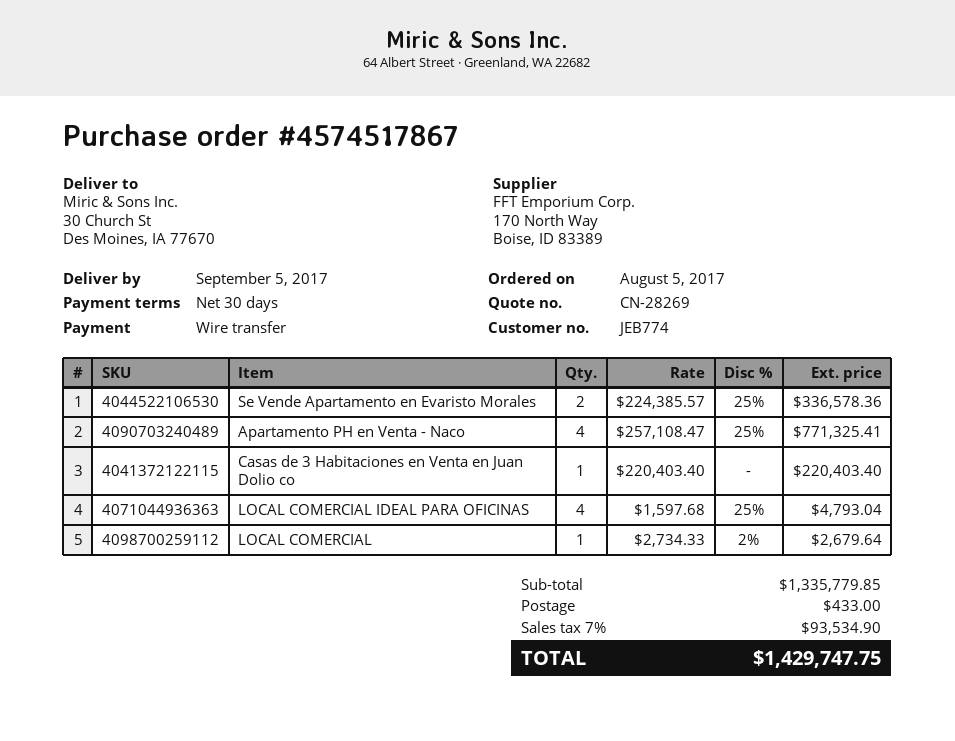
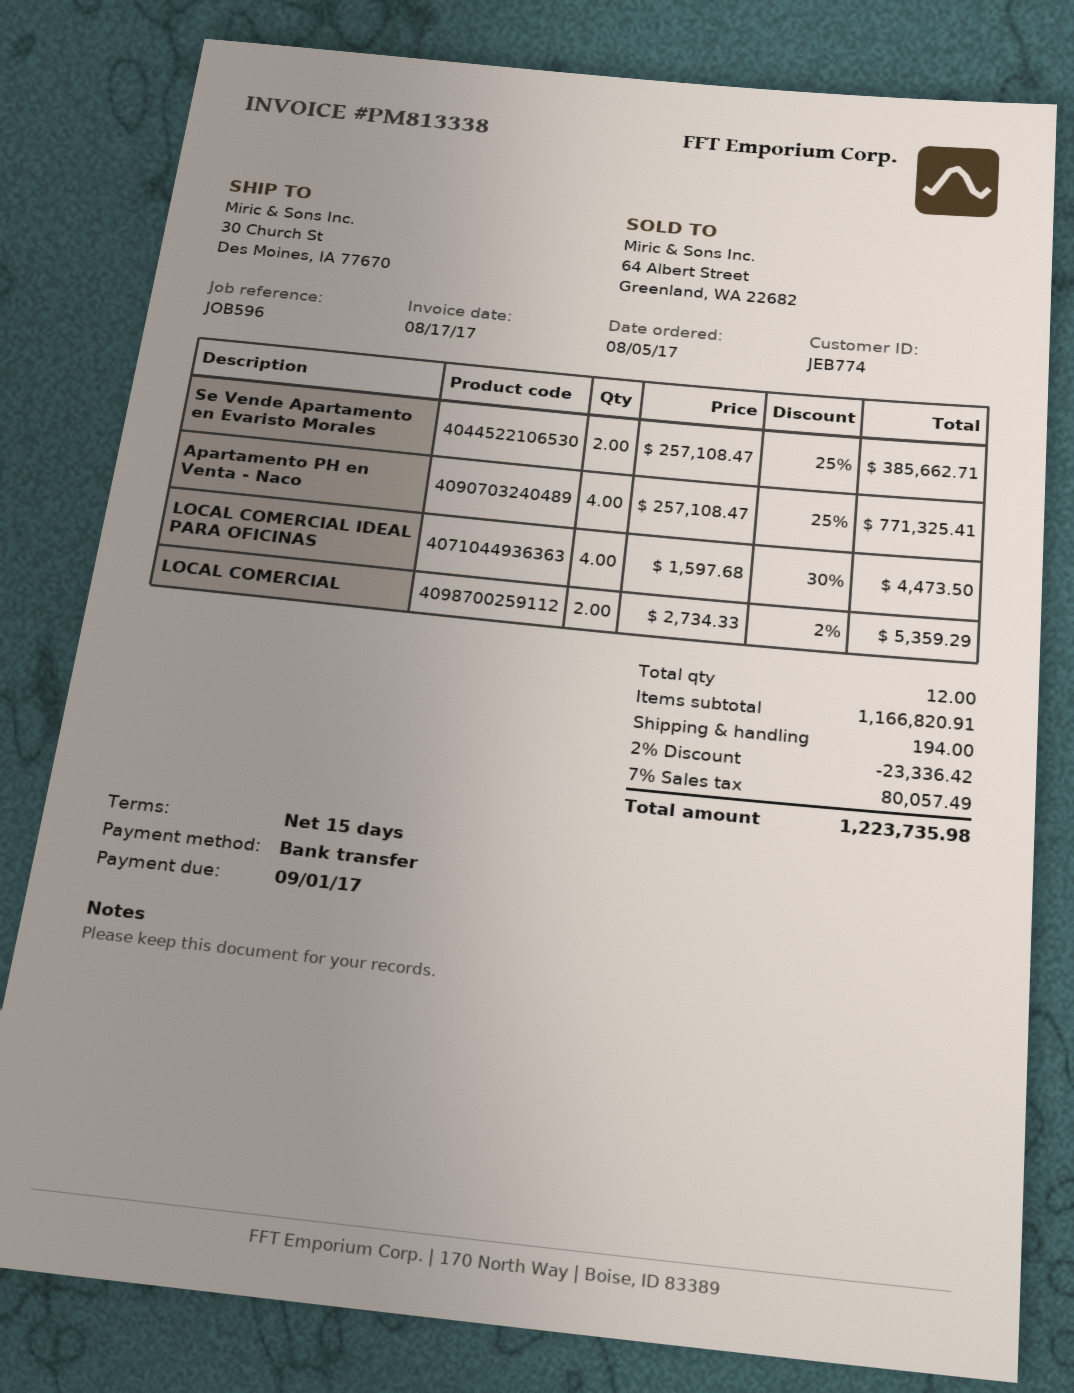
payment terms: 30 days -> 15 days
Se Vende Apartamento en Evaristo Morales: 2 x 224385.57 - 25% = 336578.36 -> 2 x 257108.47 - 25% = 385662.71
Casas de 3 Habitaciones en Venta en Juan Dolio co: 1 x 220403.40 = 220403.40 -> none
LOCAL COMERCIAL IDEAL PARA OFICINAS: 4 x 1597.68 - 25% = 4793.04 -> 4 x 1597.68 - 30% = 4473.50
LOCAL COMERCIAL: 1 x 2734.33 - 2% = 2679.64 -> 2 x 2734.33 - 2% = 5359.29
subtotal: 1335779.85 -> 1166820.91
discount: none -> 2% = 23336.42
shipping: 433.00 -> 194.00
tax: 7% = 93534.90 -> 7% = 80057.49
total: 1429747.75 -> 1223735.98

